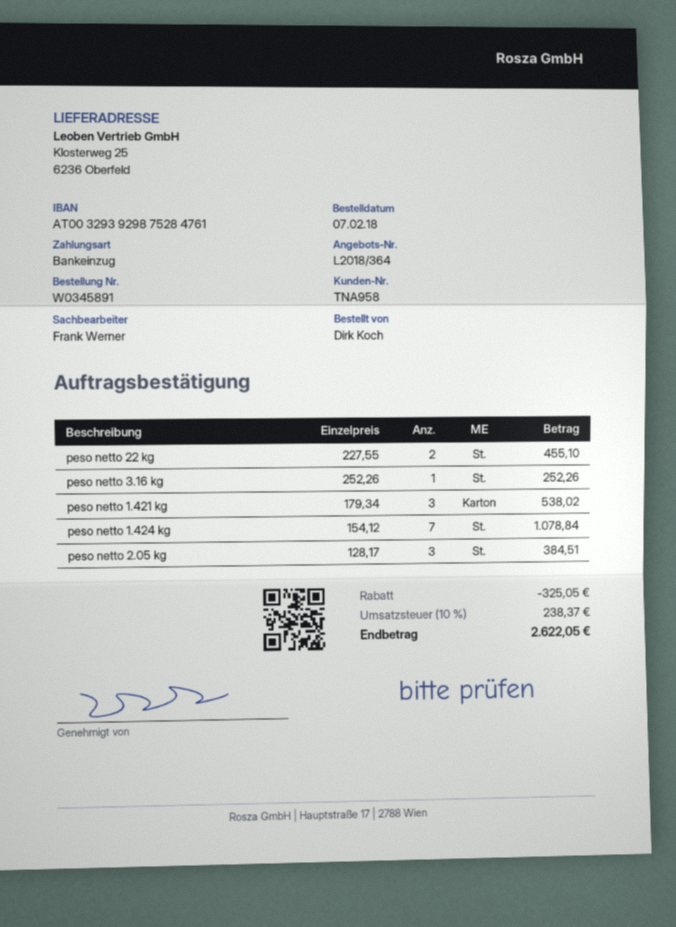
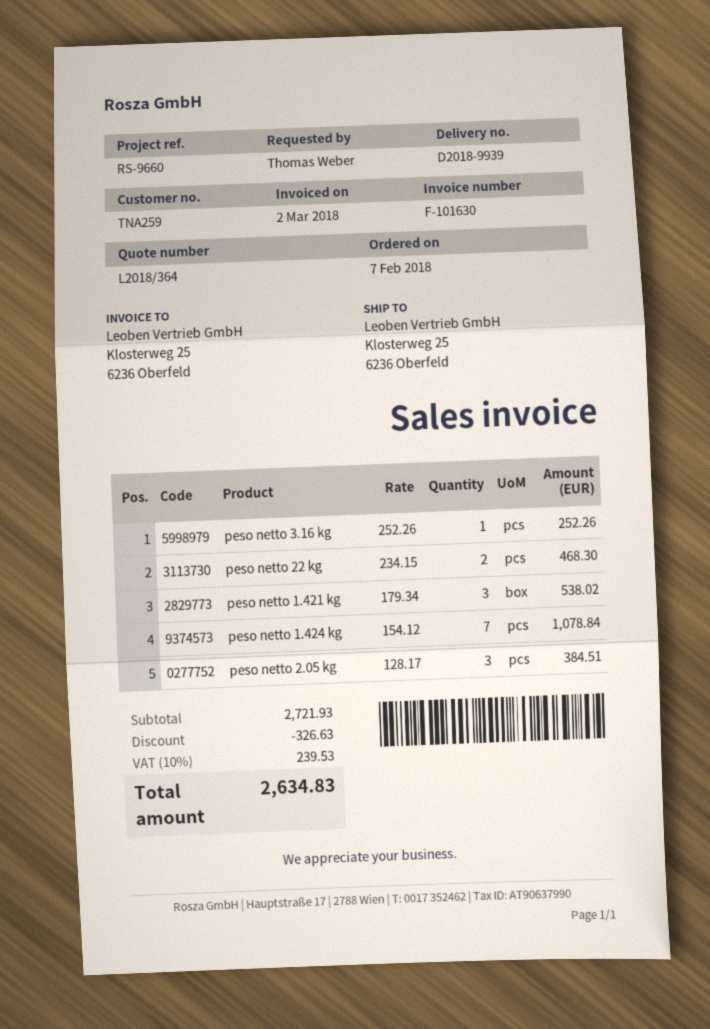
customer number: TNA958 -> TNA259
ordered by: Dirk Koch -> Thomas Weber
peso netto 22 kg: 2 x 227.55 = 455.10 -> 2 x 234.15 = 468.30
discount: 325.05 -> 326.63
tax: 10% = 238.37 -> 10% = 239.53
total: 2622.05 -> 2634.83

